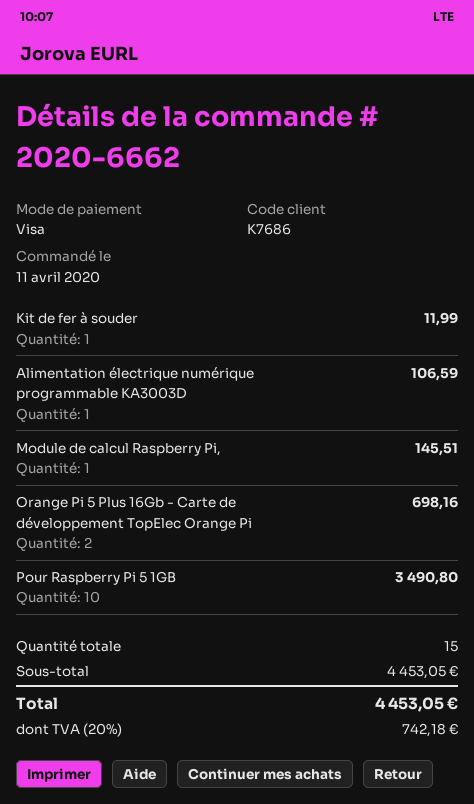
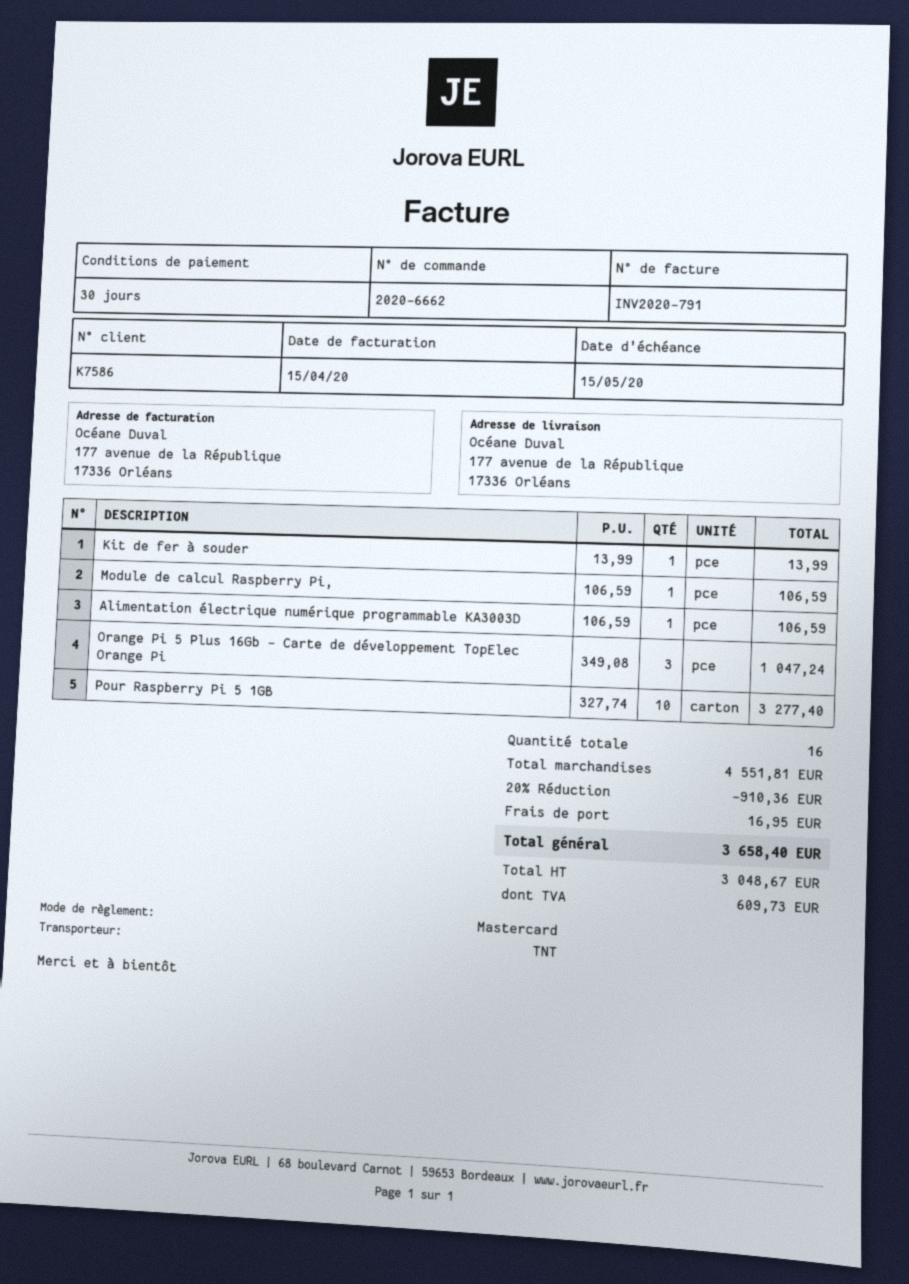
customer number: K7686 -> K7586
payment method: Visa -> Mastercard
Kit de fer à souder: 1 for 11.99 -> 1 for 13.99
Module de calcul Raspberry Pi,: 1 for 145.51 -> 1 for 106.59
Orange Pi 5 Plus 16Gb - Carte de développement TopElec Orange Pi: 2 for 698.16 -> 3 for 1047.24
Pour Raspberry Pi 5 1GB: 10 for 3490.80 -> 10 for 3277.40
total quantity: 15 -> 16
subtotal: 4453.05 -> 4551.81
discount: none -> 20% = 910.36
shipping: none -> 16.95
tax: 742.18 -> 609.73
total: 4453.05 -> 3658.40

